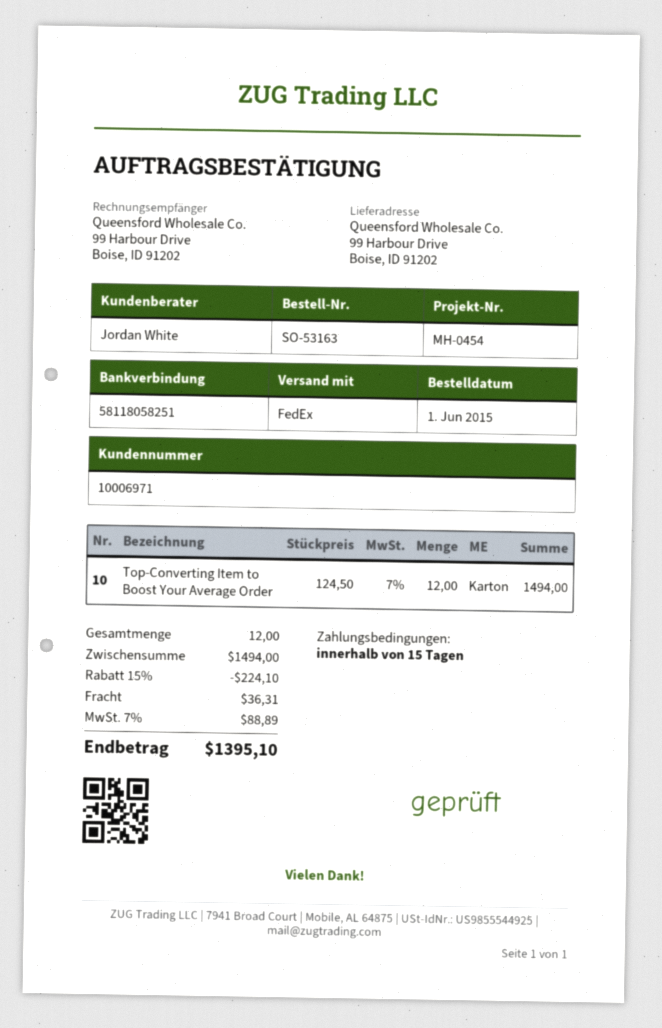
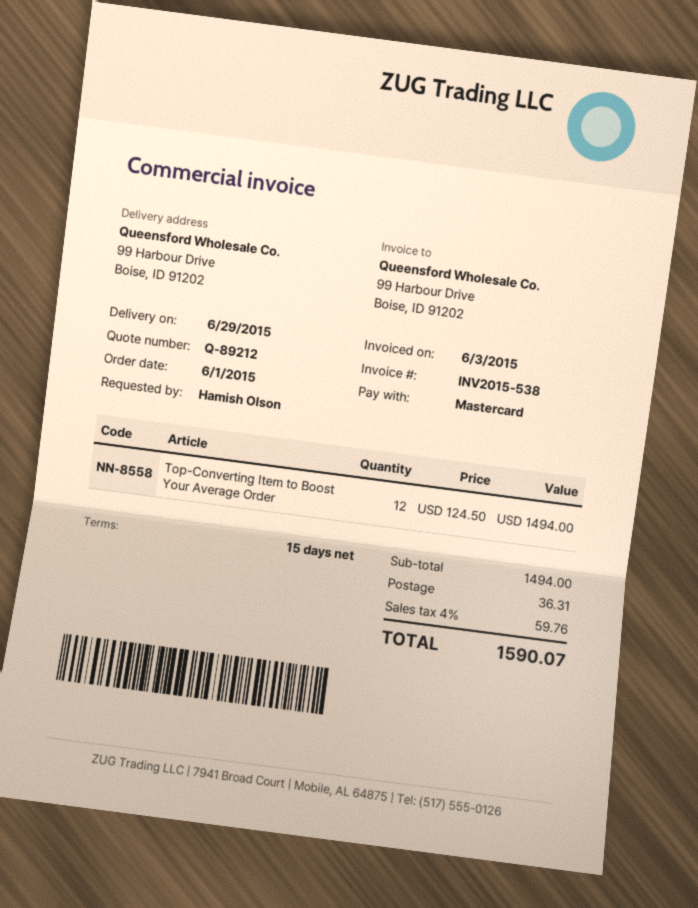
discount: 15% = 224.10 -> none
tax: 7% = 88.89 -> 4% = 59.76
total: 1395.10 -> 1590.07

